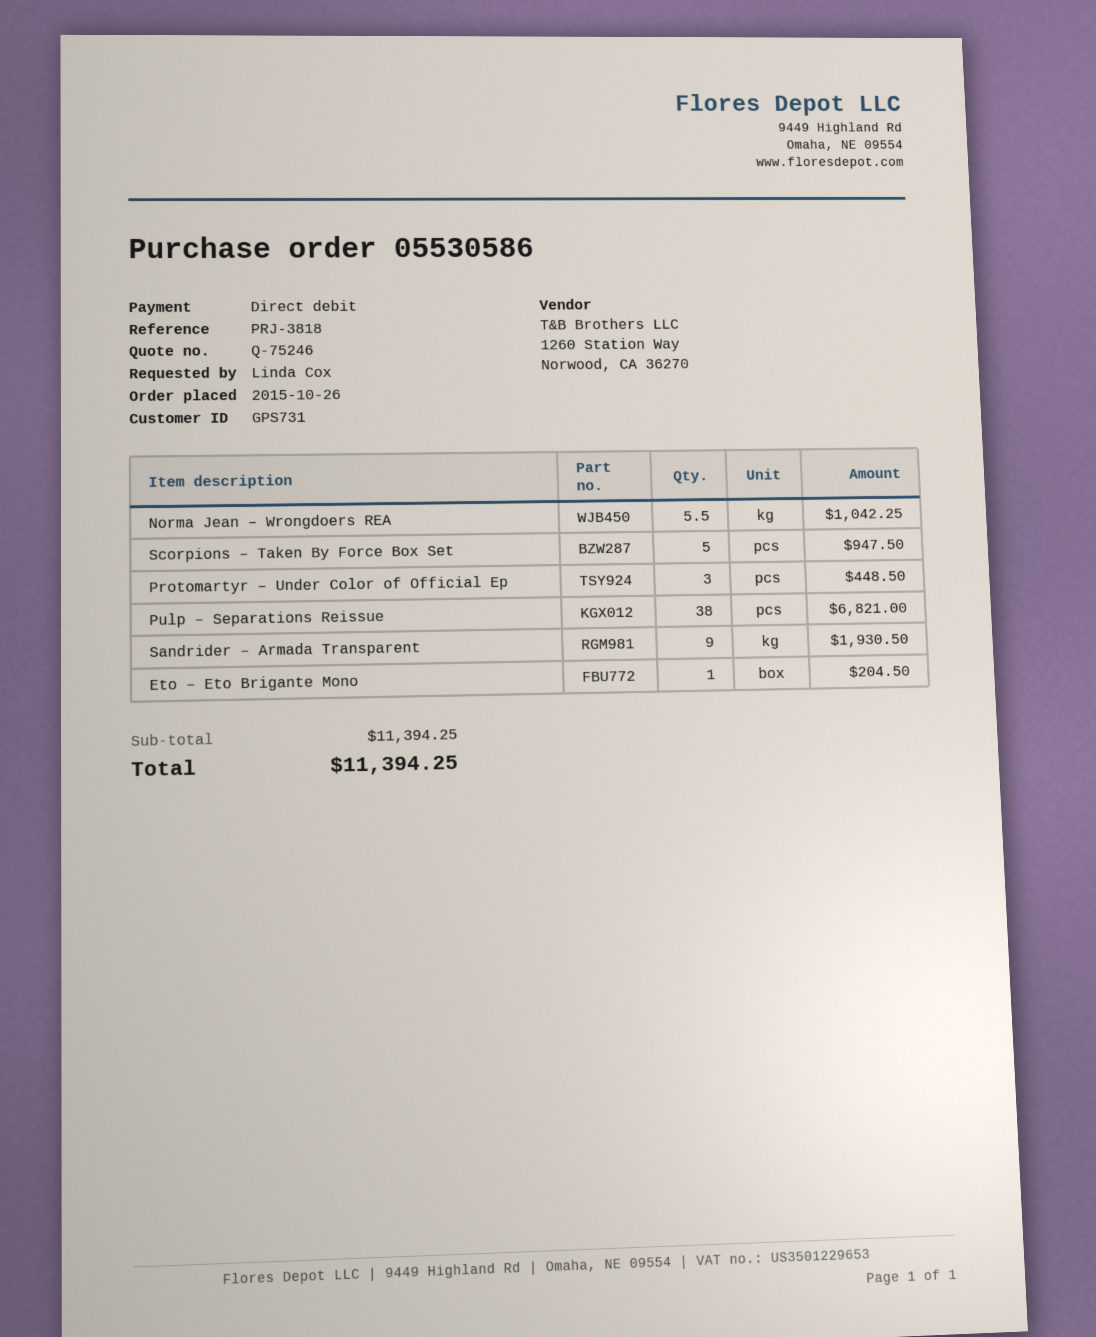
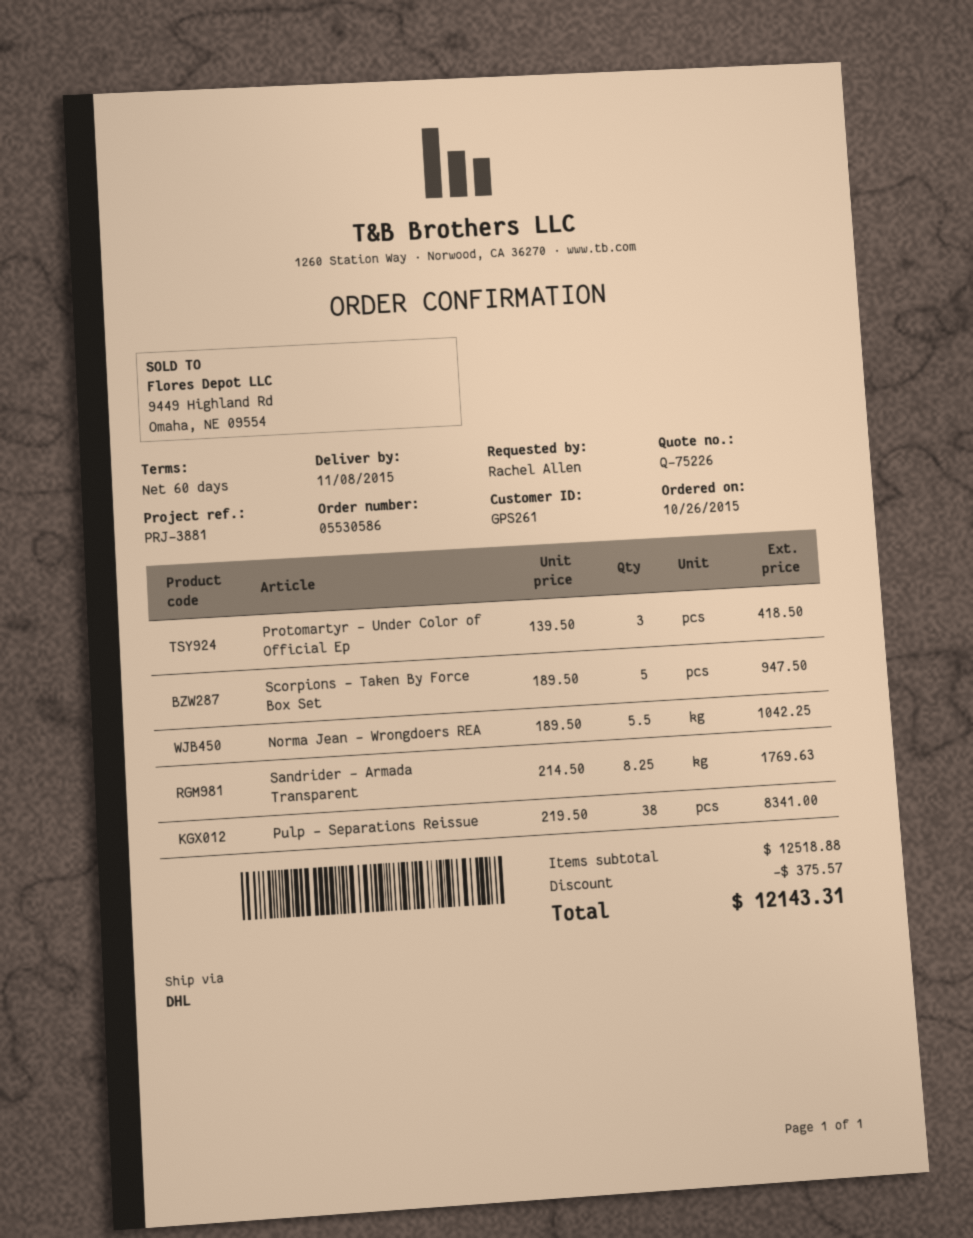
quote number: Q-75246 -> Q-75226
customer number: GPS731 -> GPS261
reference: PRJ-3818 -> PRJ-3881
ordered by: Linda Cox -> Rachel Allen
Protomartyr – Under Color of Official Ep: 3 for 448.50 -> 3 for 418.50
Pulp – Separations Reissue: 38 for 6821.00 -> 38 for 8341.00
Sandrider – Armada Transparent: 9 for 1930.50 -> 8.25 for 1769.63
Eto – Eto Brigante Mono: 1 for 204.50 -> none
subtotal: 11394.25 -> 12518.88
discount: none -> 375.57
total: 11394.25 -> 12143.31

